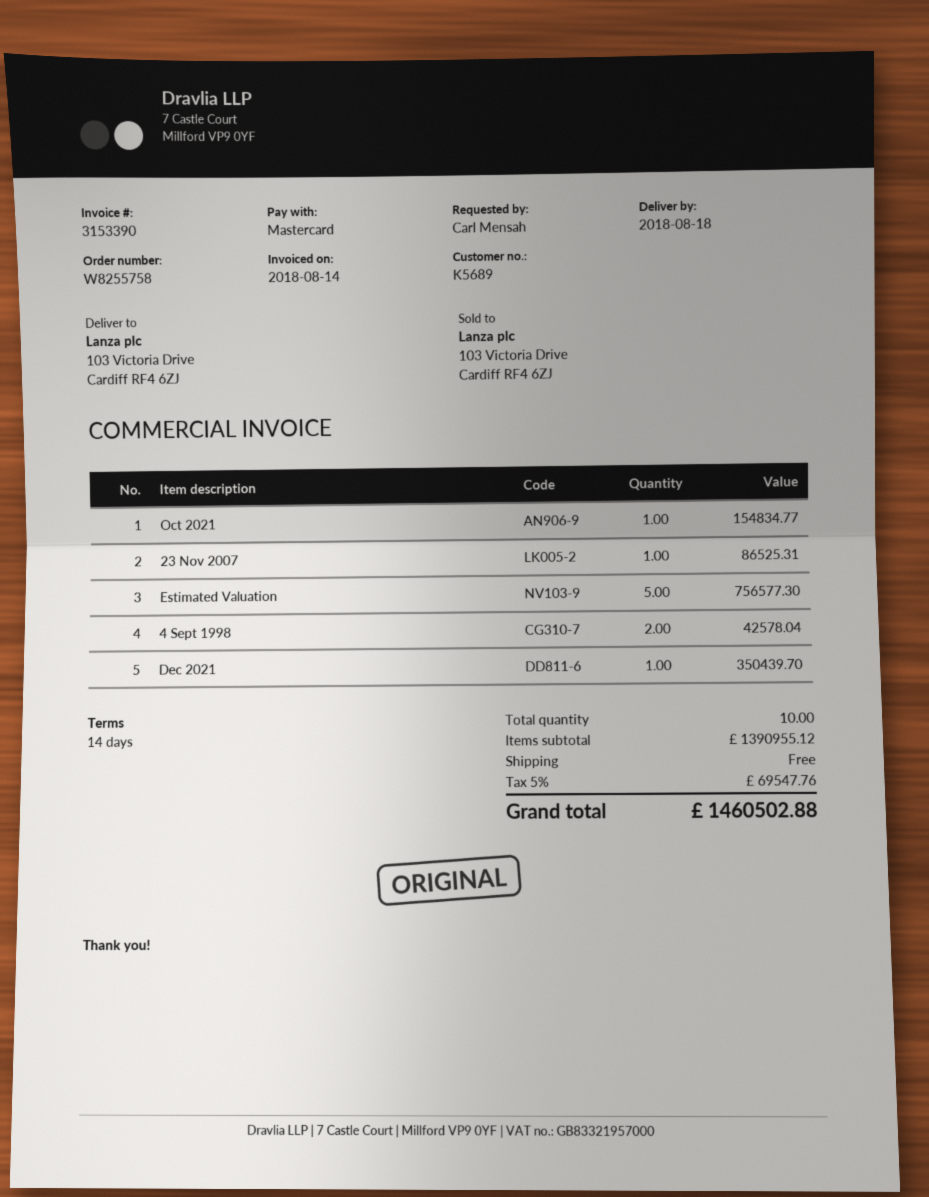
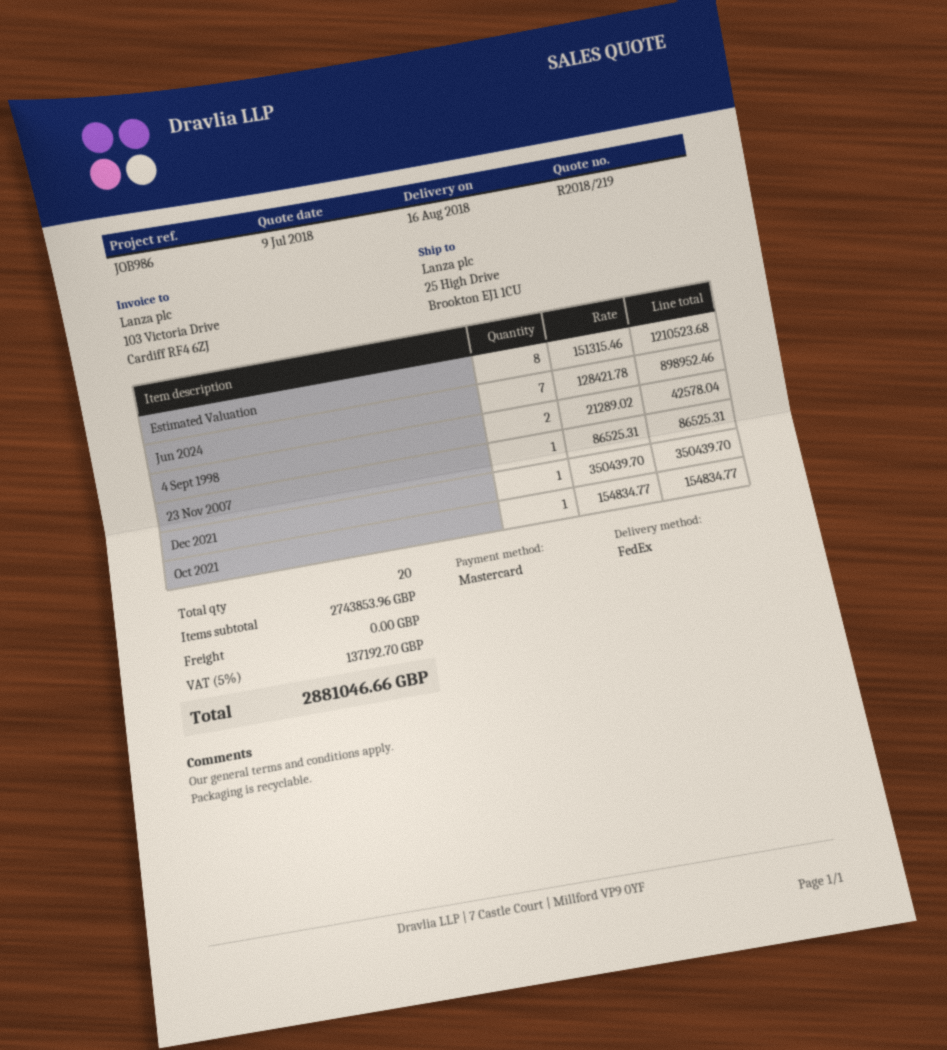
delivery date: 2018-08-18 -> 2018-08-16
ship to: 103 Victoria Drive, Cardiff RF4 6ZJ -> 25 High Drive, Brookton EJ1 1CU
Estimated Valuation: 5 for 756577.30 -> 8 for 1210523.68
Jun 2024: none -> 7 for 898952.46
total quantity: 10 -> 20
subtotal: 1390955.12 -> 2743853.96
tax: 5% = 69547.76 -> 5% = 137192.70
total: 1460502.88 -> 2881046.66

